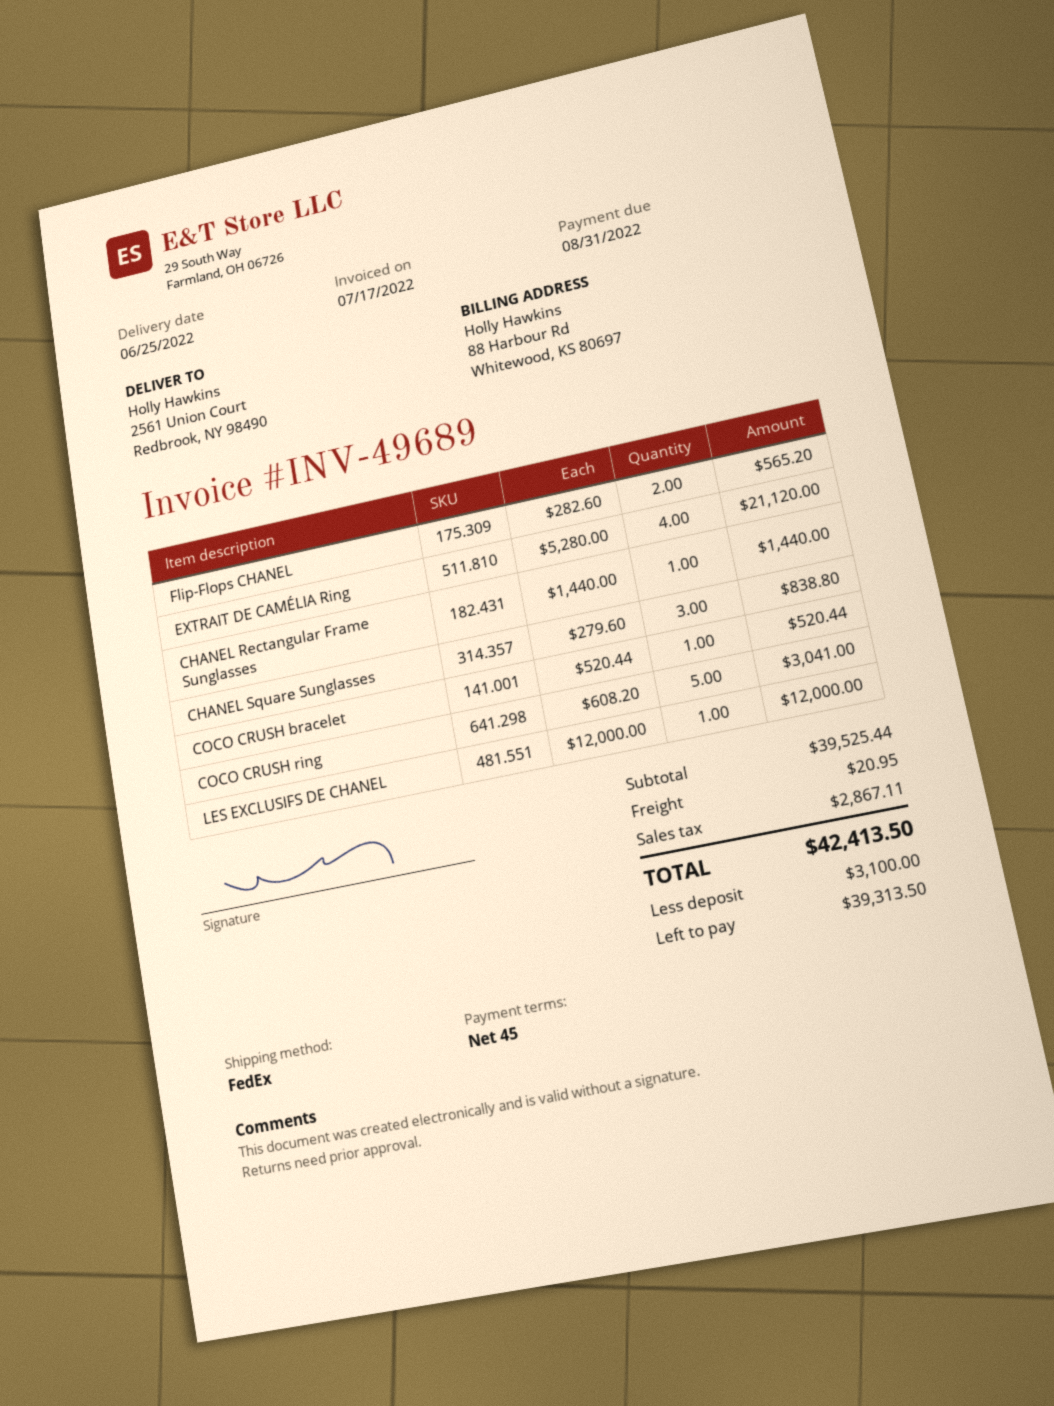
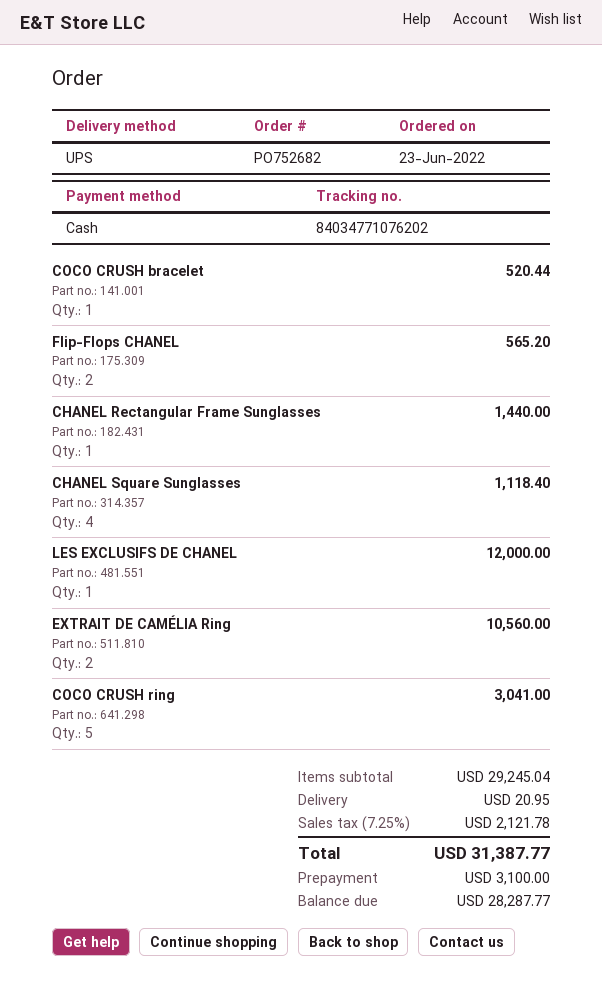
shipping method: FedEx -> UPS
EXTRAIT DE CAMÉLIA Ring: 4 for 21120.00 -> 2 for 10560.00
CHANEL Square Sunglasses: 3 for 838.80 -> 4 for 1118.40
subtotal: 39525.44 -> 29245.04
tax: 2867.11 -> 2121.78
total: 42413.50 -> 31387.77
balance: 39313.50 -> 28287.77

